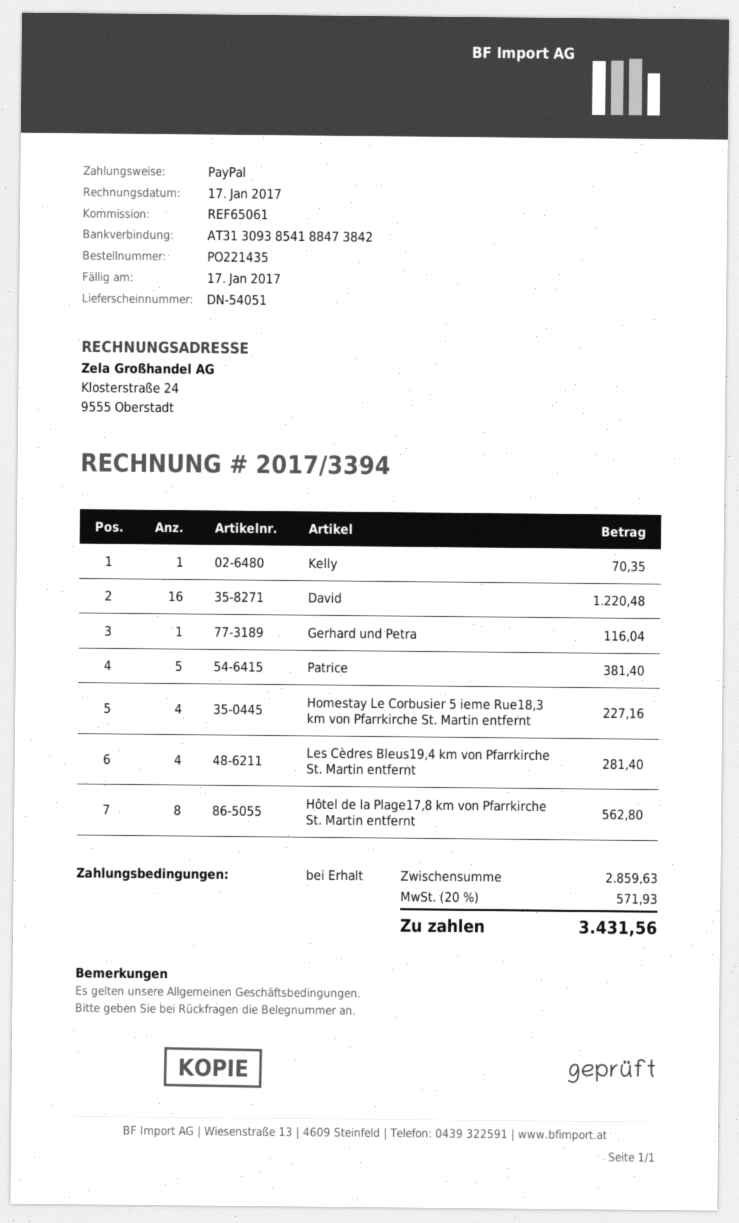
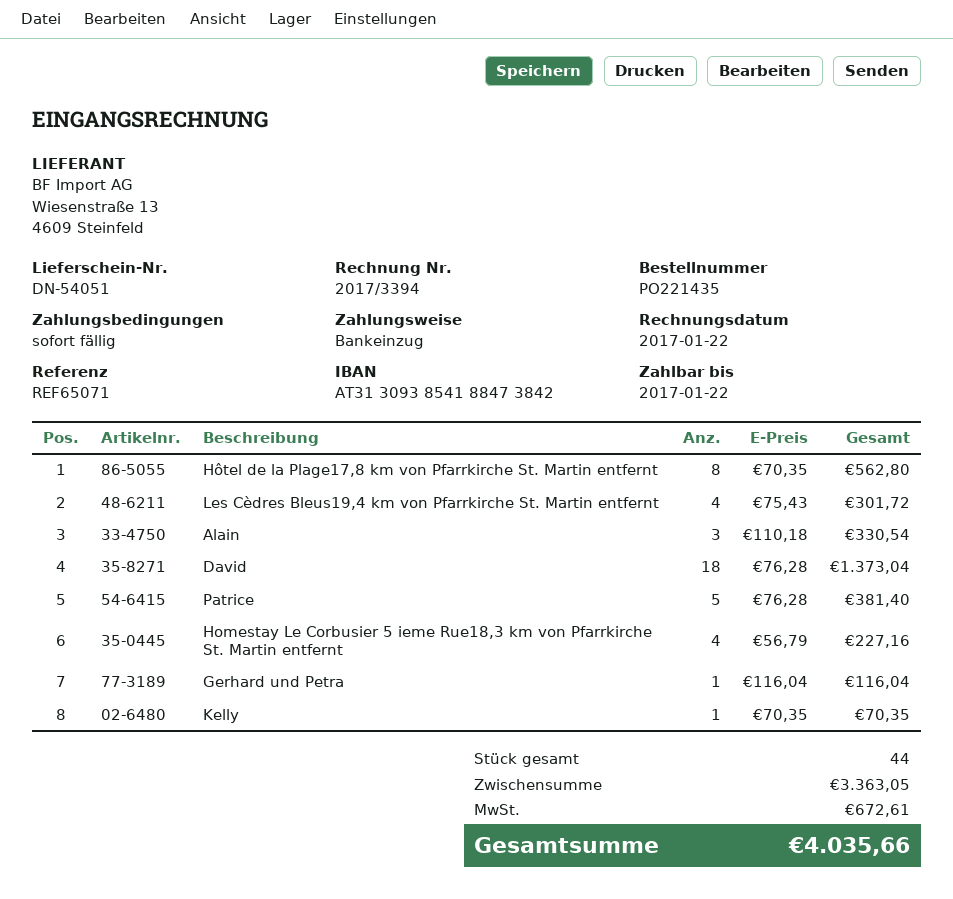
invoice date: 2017-01-17 -> 2017-01-22
due date: 2017-01-17 -> 2017-01-22
reference: REF65061 -> REF65071
payment method: PayPal -> direct debit
David: 16 for 1220.48 -> 18 for 1373.04
Les Cèdres Bleus19,4 km von Pfarrkirche St. Martin entfernt: 4 for 281.40 -> 4 for 301.72
Alain: none -> 3 for 330.54
subtotal: 2859.63 -> 3363.05
tax: 571.93 -> 672.61
total: 3431.56 -> 4035.66

